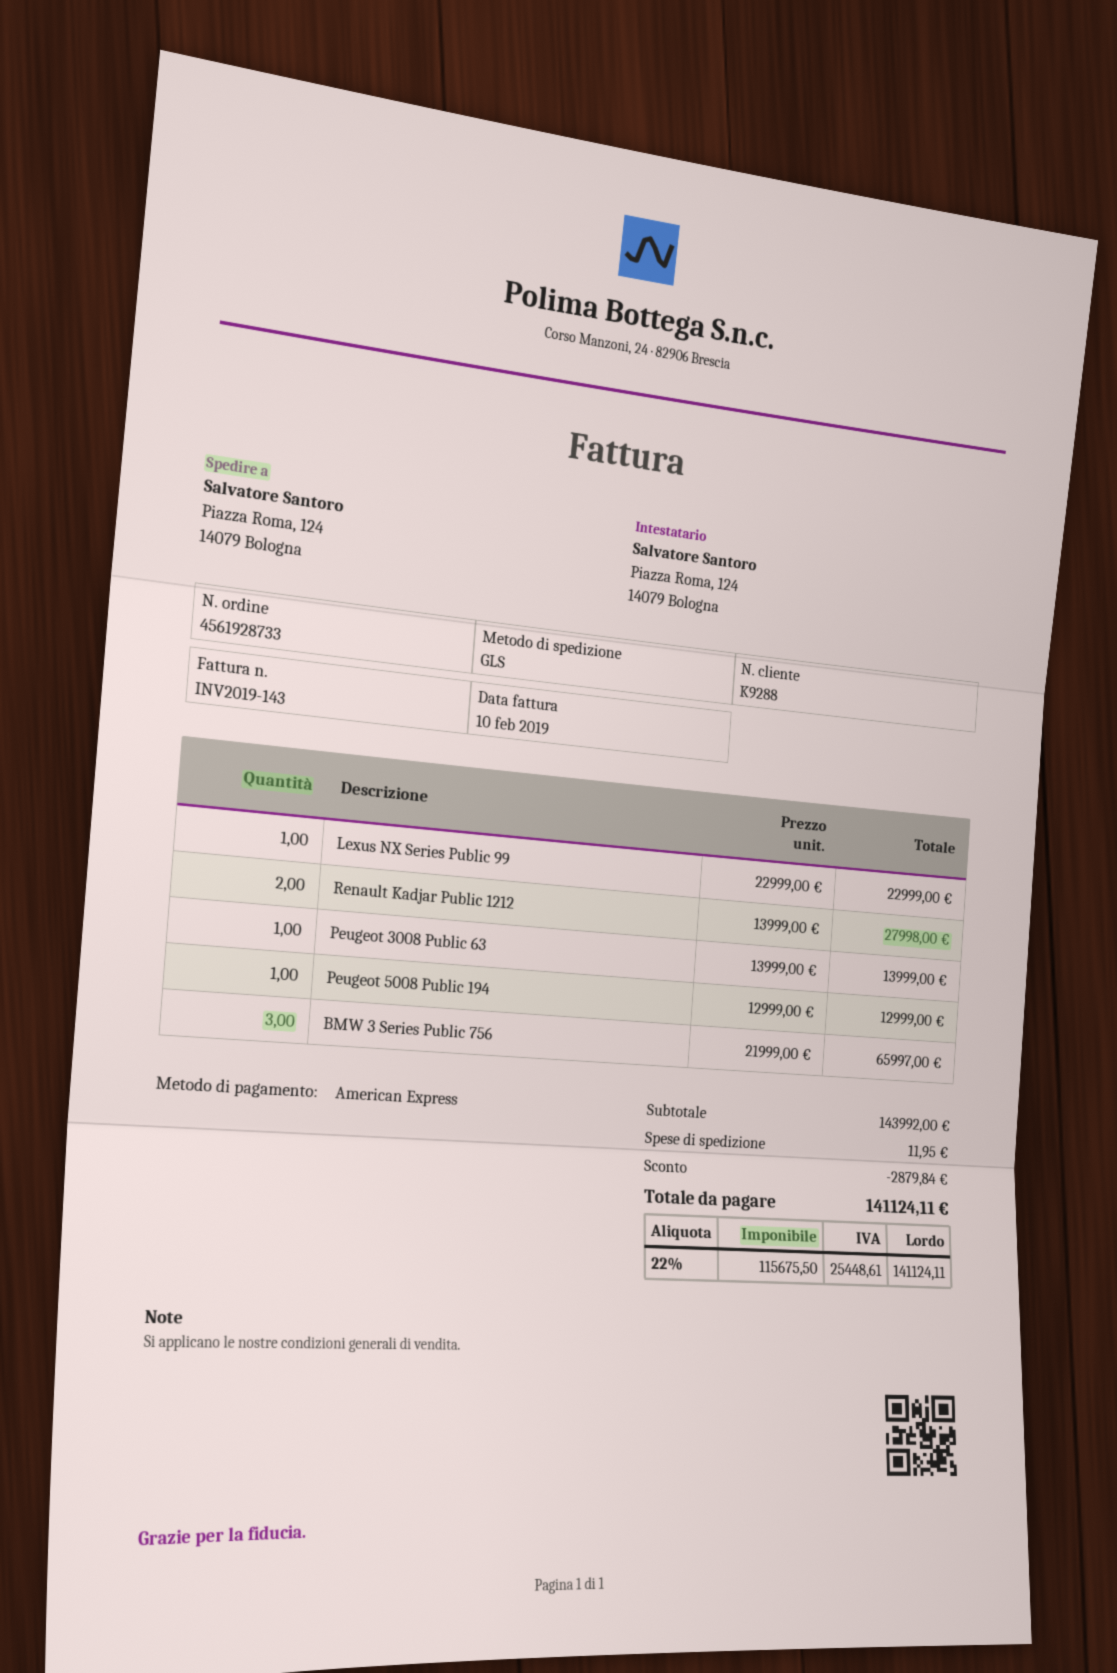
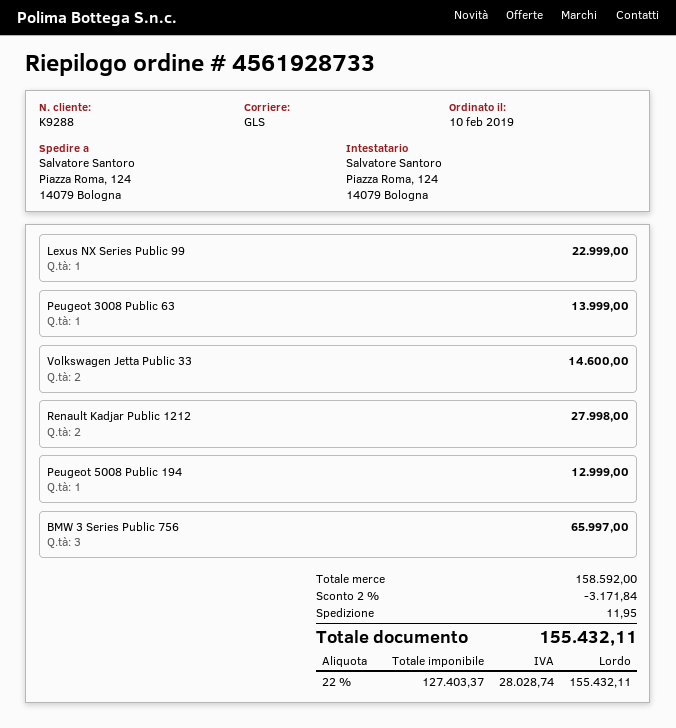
Volkswagen Jetta Public 33: none -> 2 for 14600.00
subtotal: 143992.00 -> 158592.00
discount: 2879.84 -> 3171.84
net: 115675.50 -> 127403.37
tax: 22% = 25448.61 -> 22% = 28028.74
total: 141124.11 -> 155432.11

